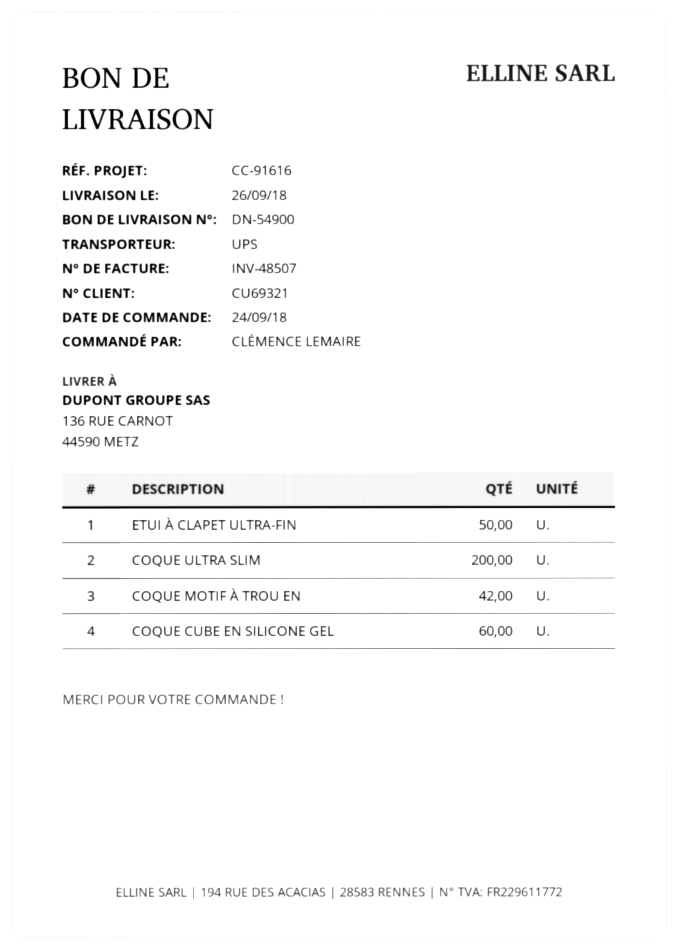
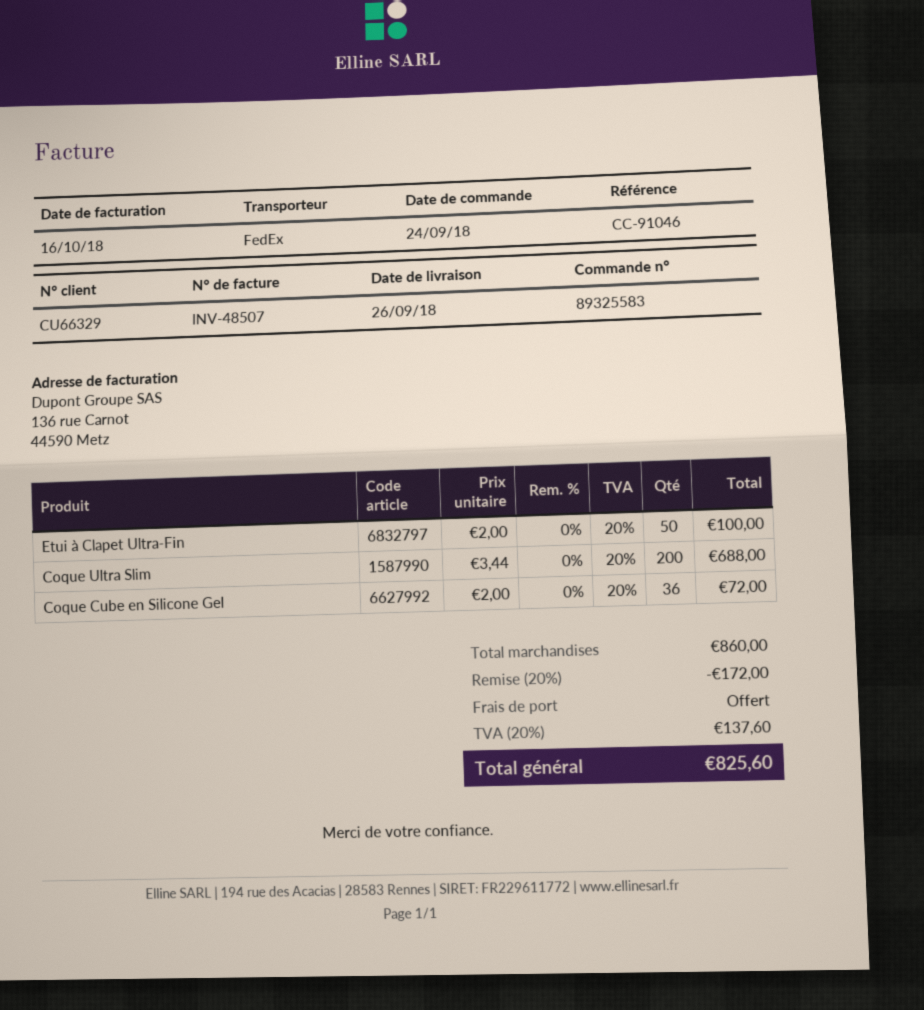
customer number: CU69321 -> CU66329
reference: CC-91616 -> CC-91046
shipping method: UPS -> FedEx
COQUE MOTIF À TROU EN: 42 -> none
COQUE CUBE EN SILICONE GEL: 60 -> 36

